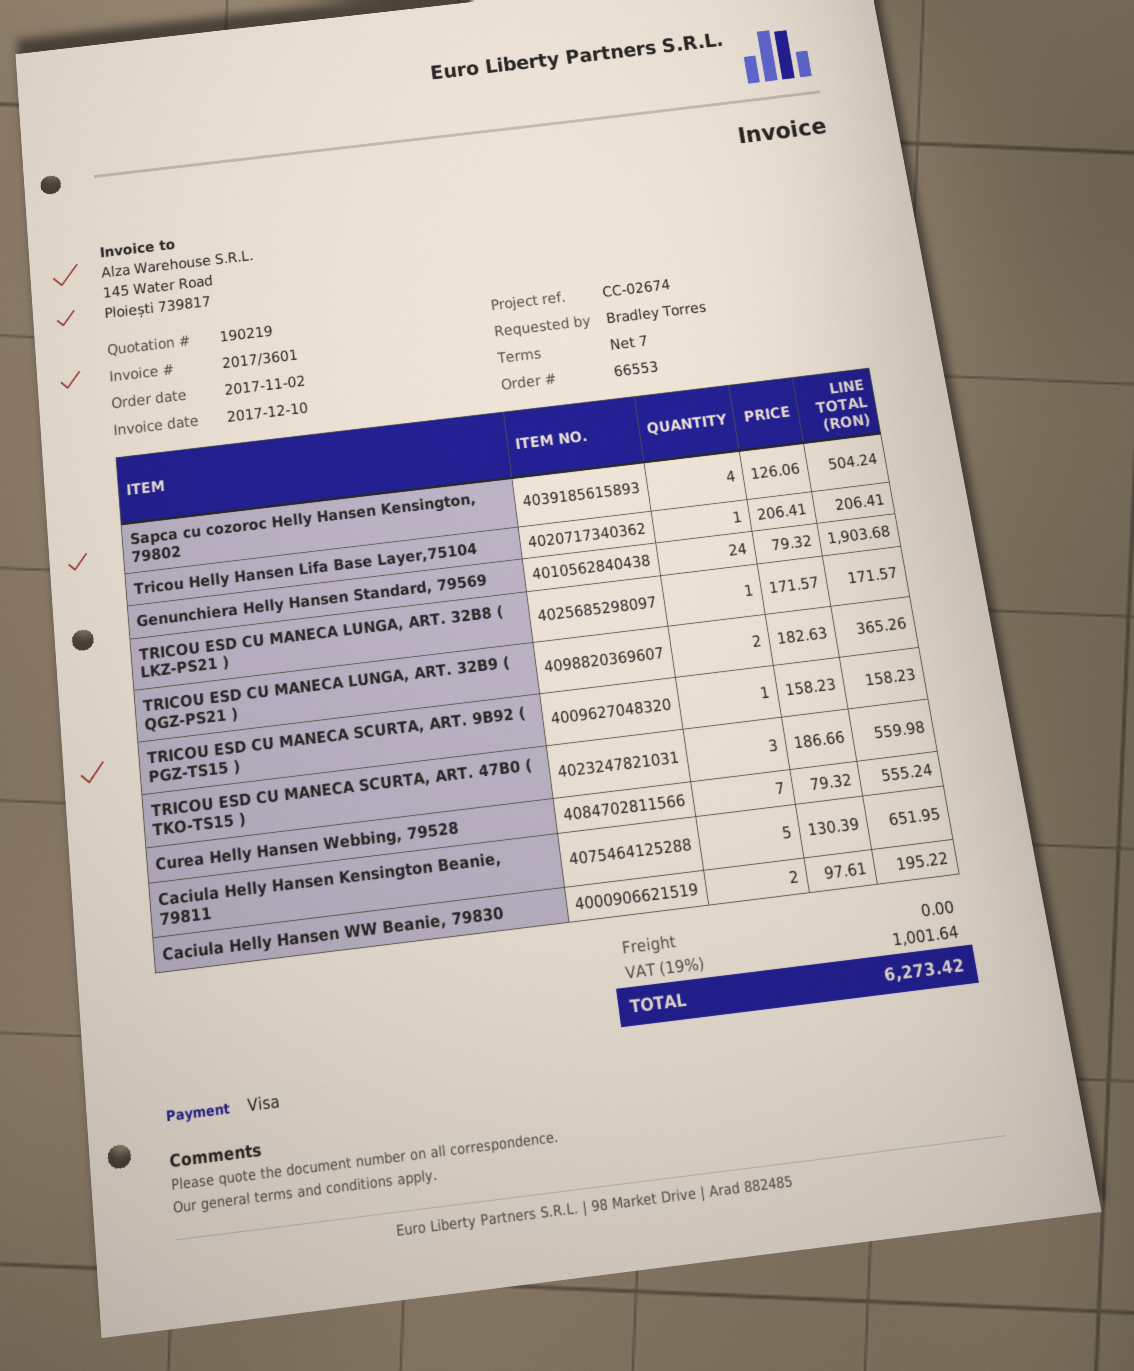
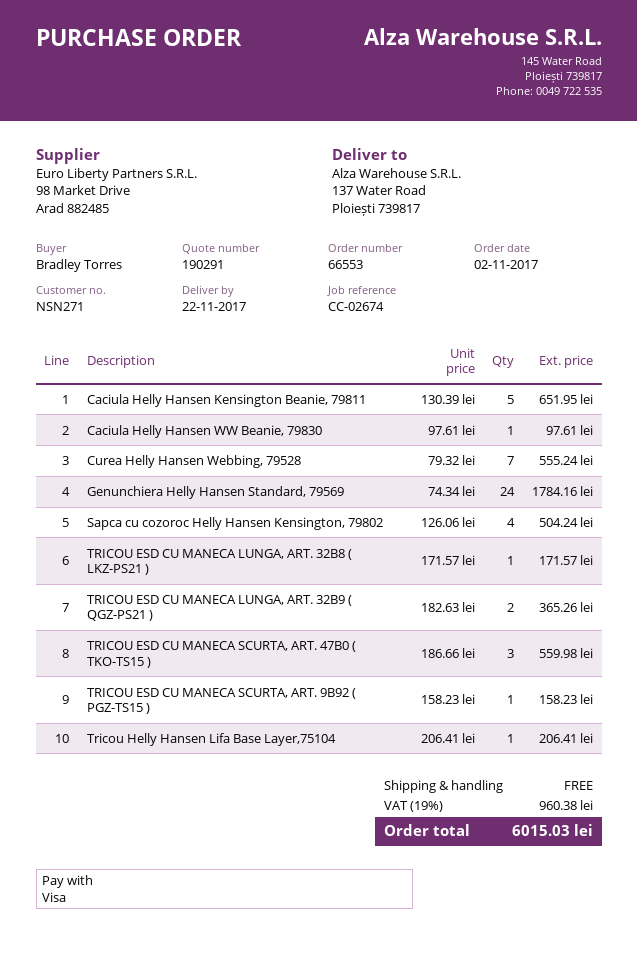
quote number: 190219 -> 190291
Genunchiera Helly Hansen Standard, 79569: 24 x 79.32 = 1903.68 -> 24 x 74.34 = 1784.16
Caciula Helly Hansen WW Beanie, 79830: 2 x 97.61 = 195.22 -> 1 x 97.61 = 97.61
tax: 19% = 1001.64 -> 19% = 960.38
total: 6273.42 -> 6015.03

